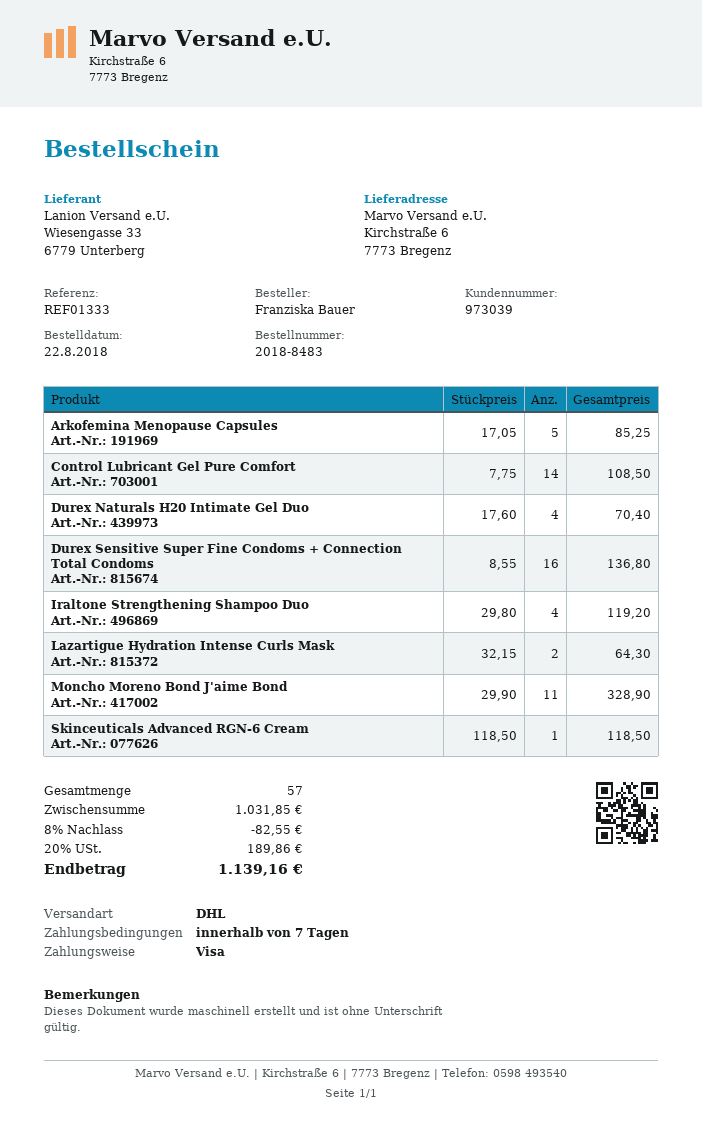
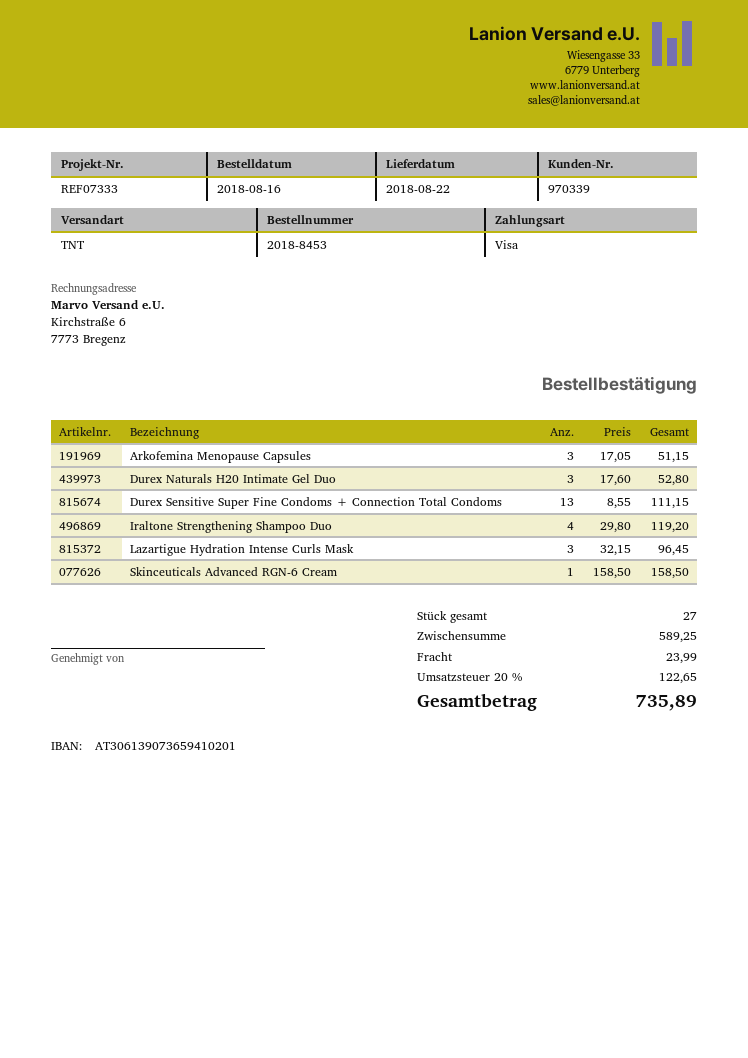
order number: 2018-8483 -> 2018-8453
order date: 2018-08-22 -> 2018-08-16
customer number: 973039 -> 970339
reference: REF01333 -> REF07333
shipping method: DHL -> TNT
Arkofemina Menopause Capsules: 5 x 17.05 = 85.25 -> 3 x 17.05 = 51.15
Control Lubricant Gel Pure Comfort: 14 x 7.75 = 108.50 -> none
Durex Naturals H20 Intimate Gel Duo: 4 x 17.60 = 70.40 -> 3 x 17.60 = 52.80
Durex Sensitive Super Fine Condoms + Connection Total Condoms: 16 x 8.55 = 136.80 -> 13 x 8.55 = 111.15
Lazartigue Hydration Intense Curls Mask: 2 x 32.15 = 64.30 -> 3 x 32.15 = 96.45
Moncho Moreno Bond J'aime Bond: 11 x 29.90 = 328.90 -> none
Skinceuticals Advanced RGN-6 Cream: 1 x 118.50 = 118.50 -> 1 x 158.50 = 158.50
total quantity: 57 -> 27
subtotal: 1031.85 -> 589.25
discount: 8% = 82.55 -> none
shipping: none -> 23.99
tax: 20% = 189.86 -> 20% = 122.65
total: 1139.16 -> 735.89

